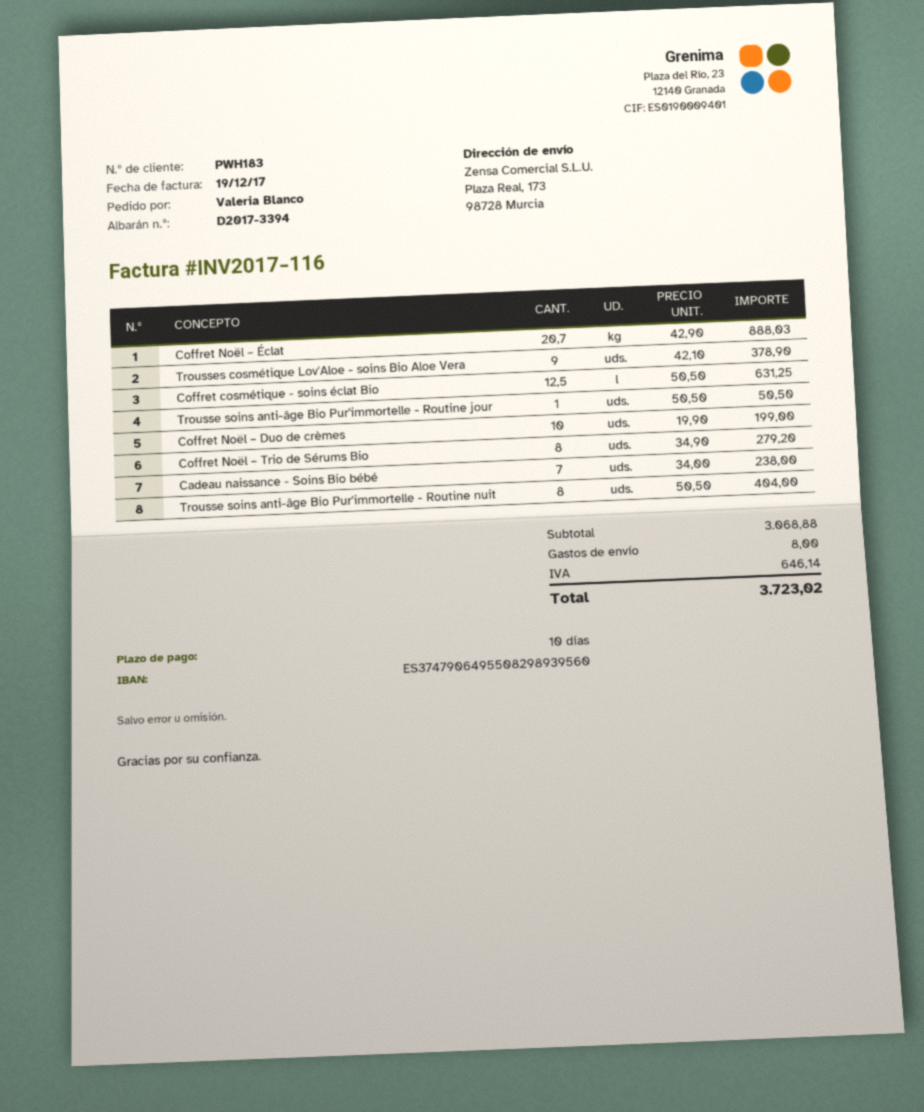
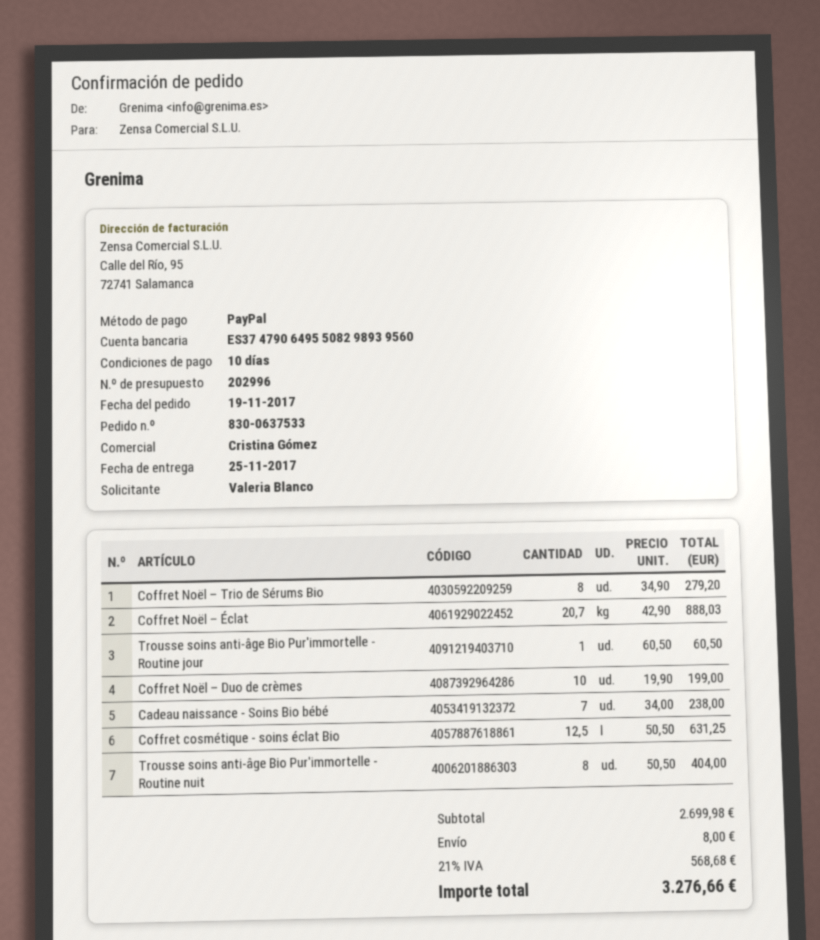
Trousses cosmétique Lov'Aloe - soins Bio Aloe Vera: 9 x 42.10 = 378.90 -> none
Trousse soins anti-âge Bio Pur'immortelle - Routine jour: 1 x 50.50 = 50.50 -> 1 x 60.50 = 60.50
subtotal: 3068.88 -> 2699.98
tax: 646.14 -> 568.68
total: 3723.02 -> 3276.66

